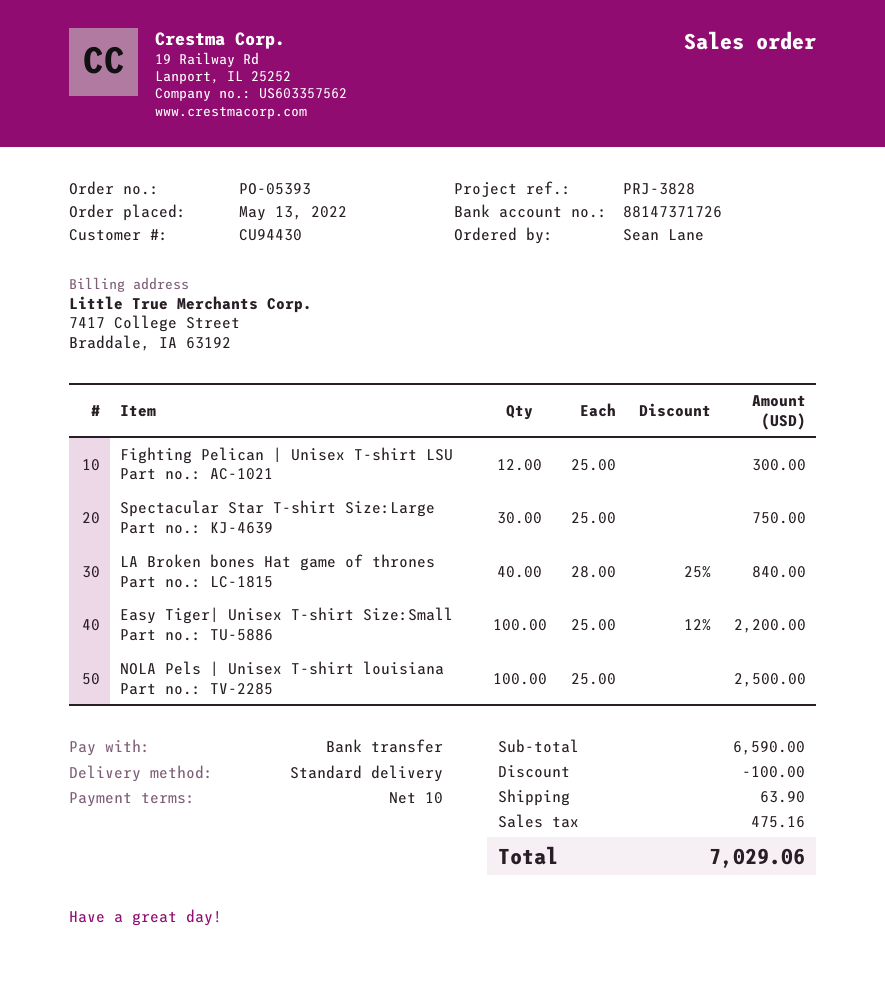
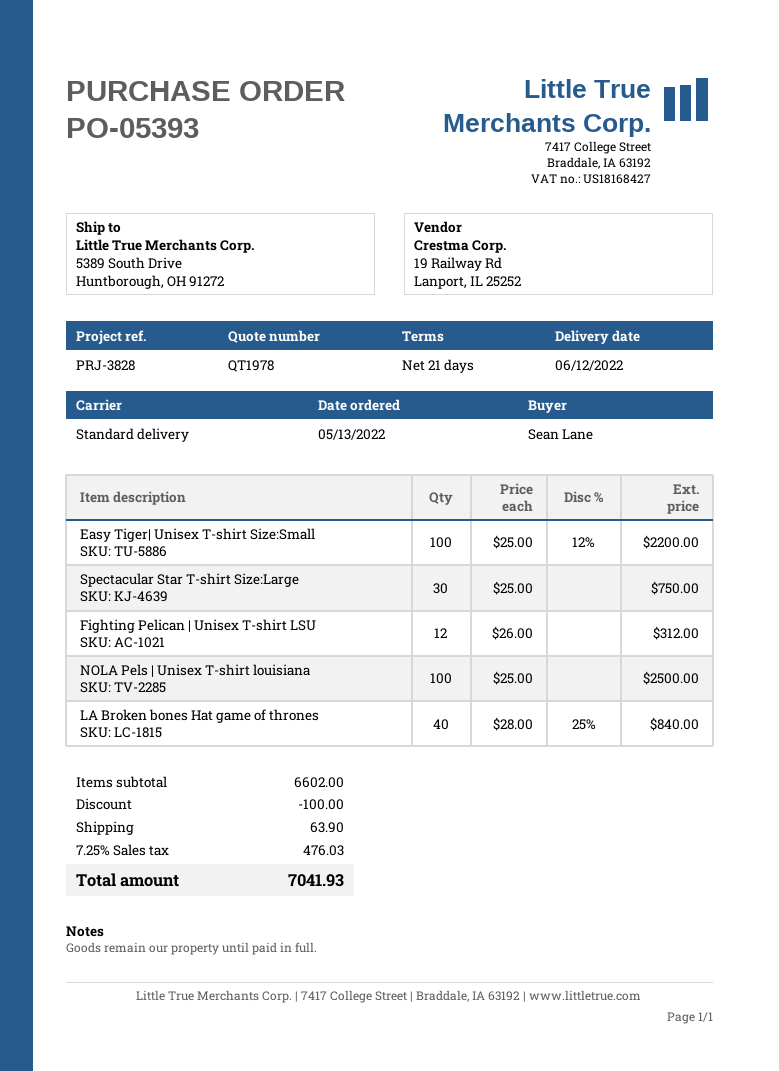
payment terms: 10 days -> 21 days
Fighting Pelican | Unisex T-shirt LSU: 12 x 25.00 = 300.00 -> 12 x 26.00 = 312.00
subtotal: 6590.00 -> 6602.00
tax: 475.16 -> 476.03
total: 7029.06 -> 7041.93

